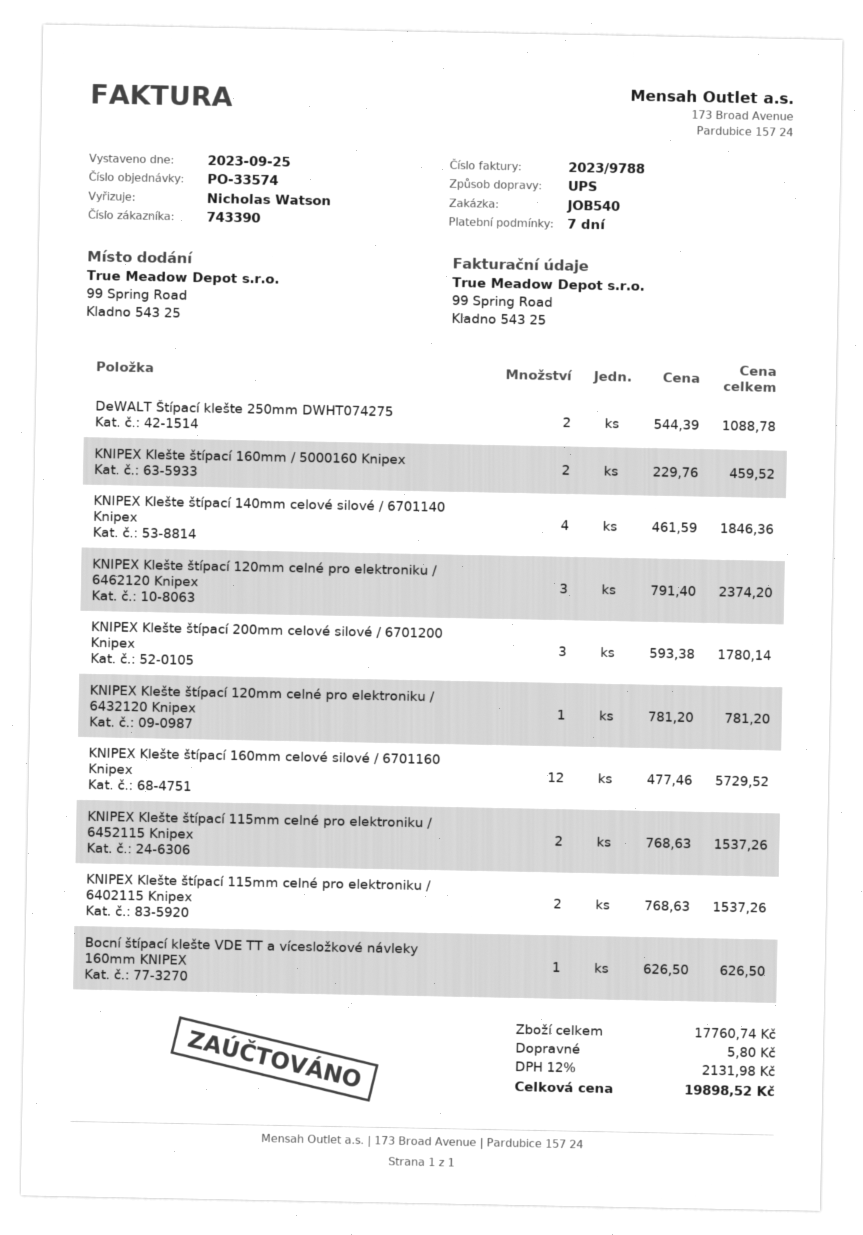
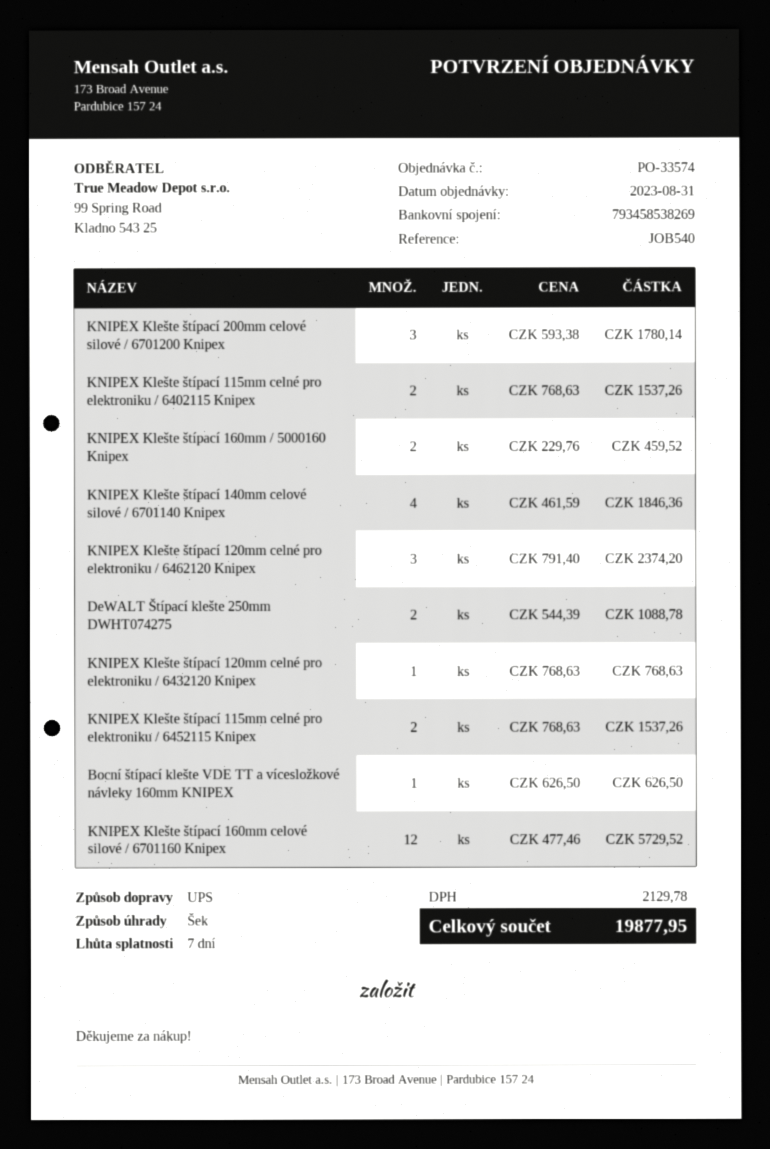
KNIPEX Klešte štípací 120mm celné pro elektroniku / 6432120 Knipex: 1 x 781.20 = 781.20 -> 1 x 768.63 = 768.63
shipping: 5.80 -> none
tax: 2131.98 -> 2129.78
total: 19898.52 -> 19877.95

